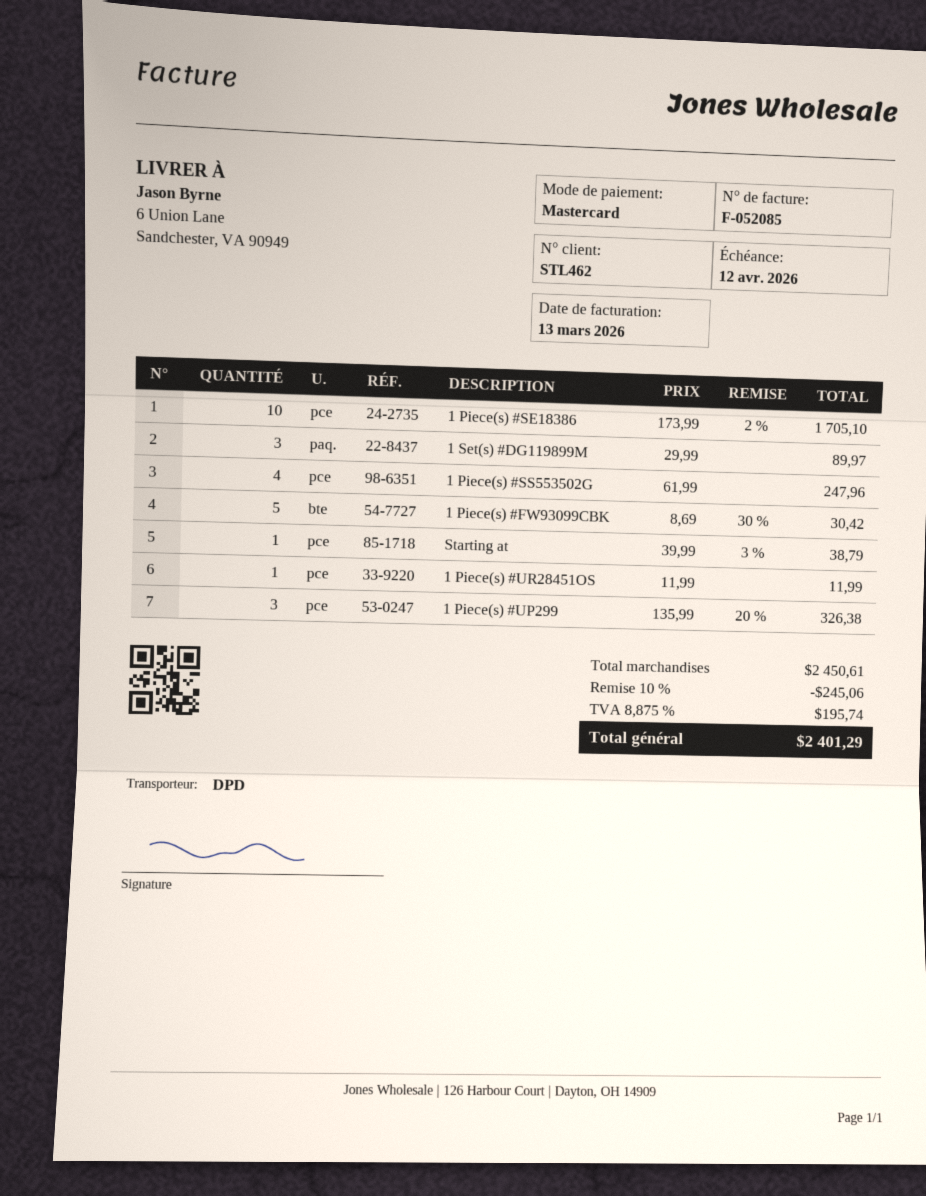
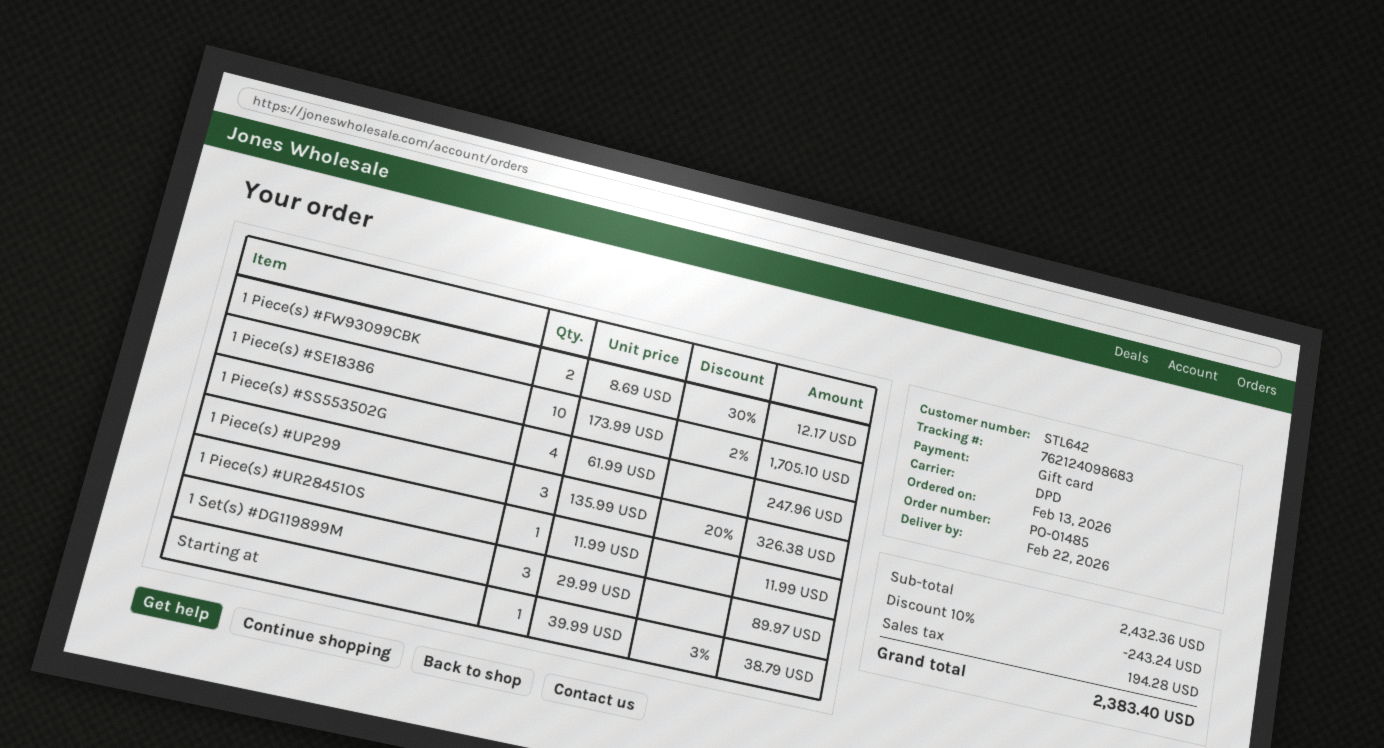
customer number: STL462 -> STL642
payment method: Mastercard -> gift card
1 Piece(s) #FW93099CBK: 5 x 8.69 - 30% = 30.42 -> 2 x 8.69 - 30% = 12.17
subtotal: 2450.61 -> 2432.36
discount: 10% = 245.06 -> 10% = 243.24
tax: 195.74 -> 194.28
total: 2401.29 -> 2383.40

